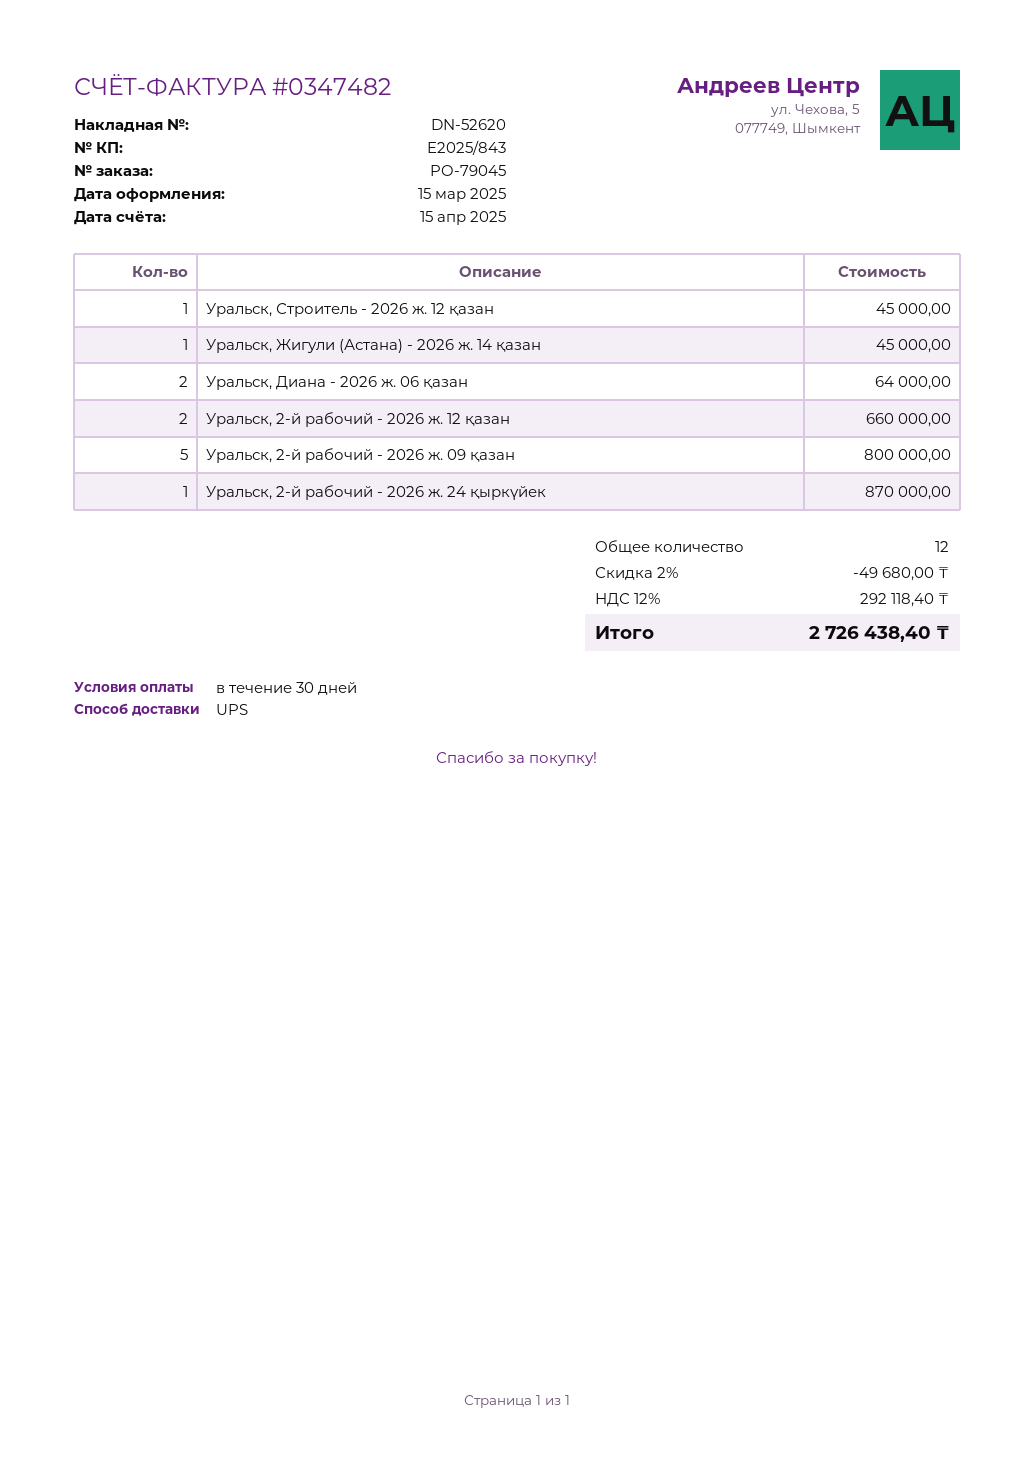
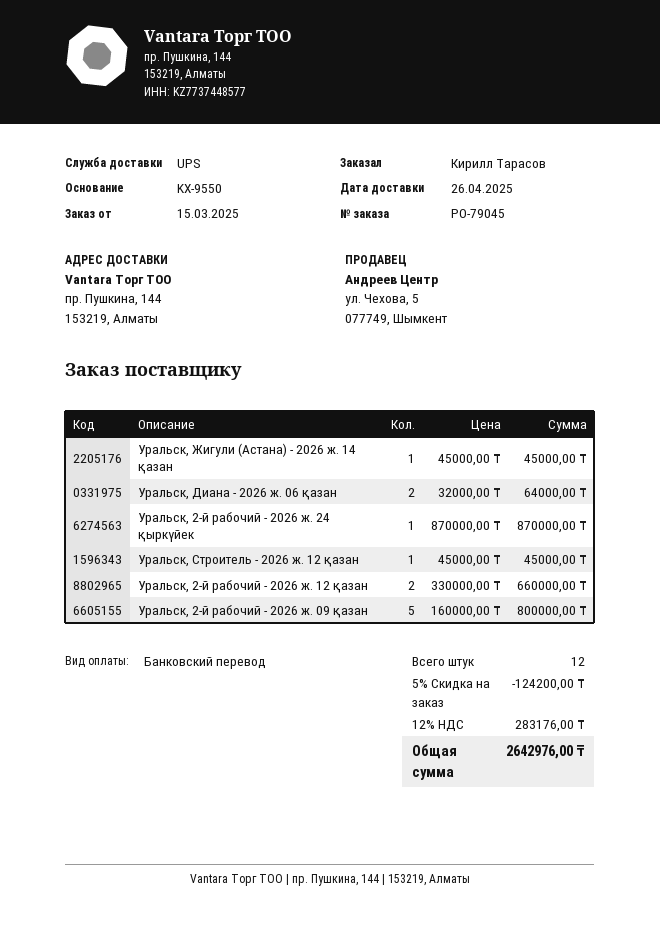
discount: 2% = 49680.00 -> 5% = 124200.00
tax: 12% = 292118.40 -> 12% = 283176.00
total: 2726438.40 -> 2642976.00

